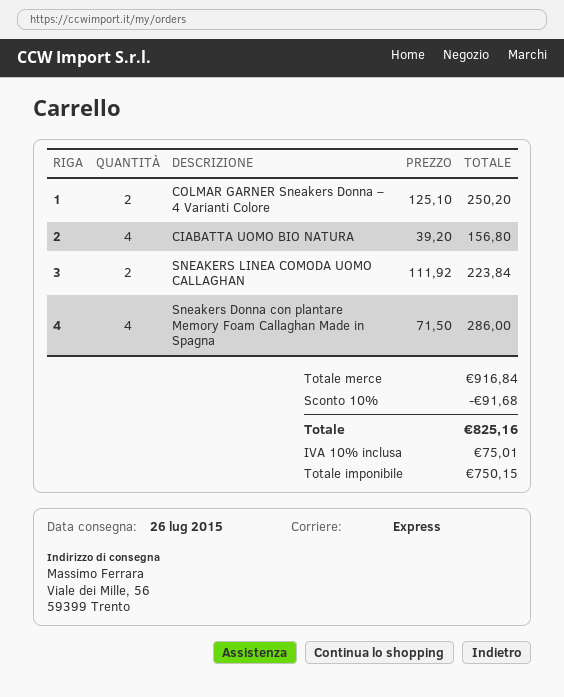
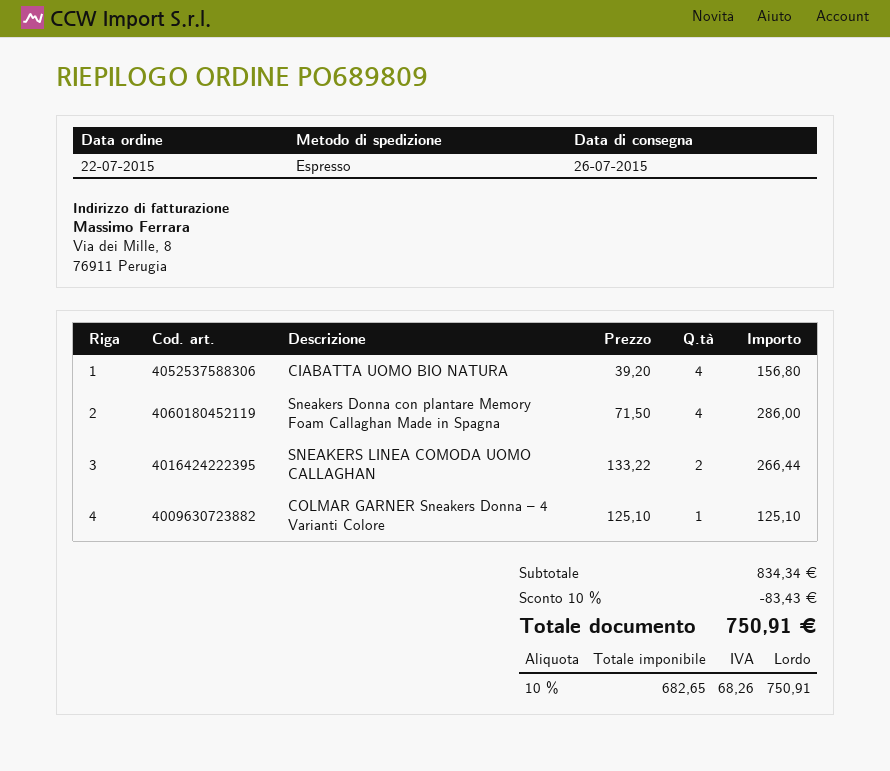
COLMAR GARNER Sneakers Donna – 4 Varianti Colore: 2 x 125.10 = 250.20 -> 1 x 125.10 = 125.10
SNEAKERS LINEA COMODA UOMO CALLAGHAN: 2 x 111.92 = 223.84 -> 2 x 133.22 = 266.44
subtotal: 916.84 -> 834.34
discount: 10% = 91.68 -> 10% = 83.43
net: 750.15 -> 682.65
tax: 10% = 75.01 -> 10% = 68.26
total: 825.16 -> 750.91

